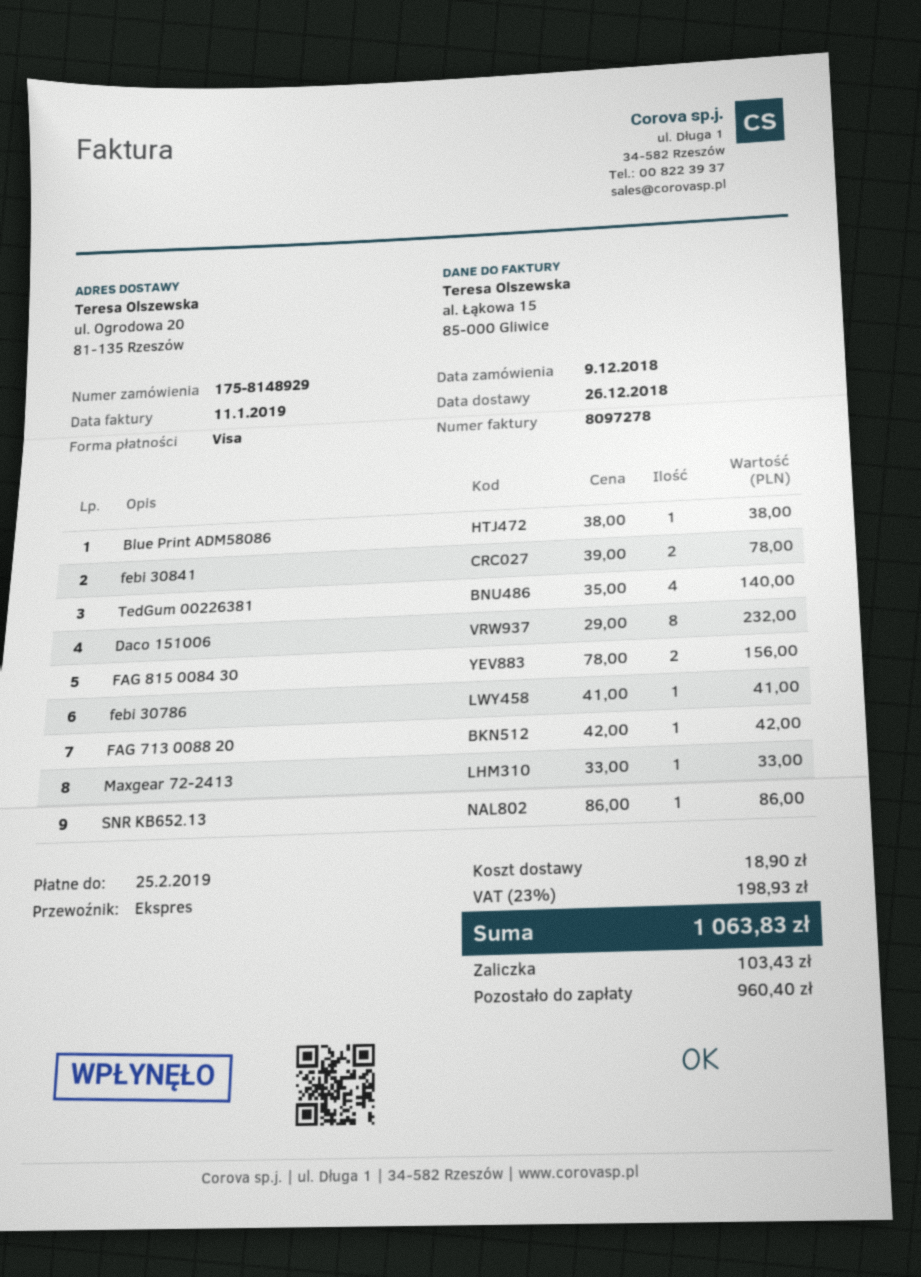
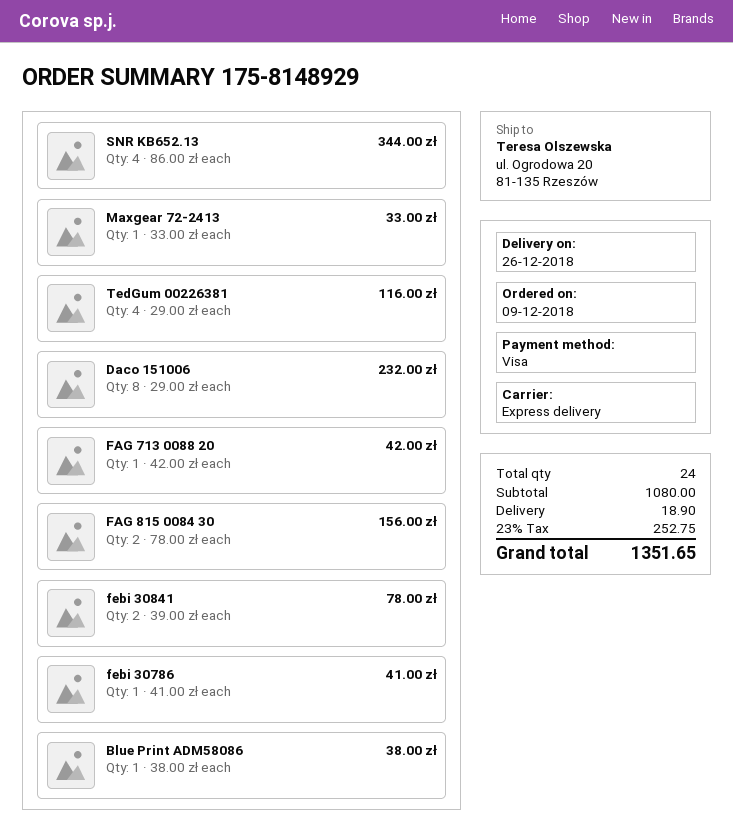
TedGum 00226381: 4 x 35.00 = 140.00 -> 4 x 29.00 = 116.00
SNR KB652.13: 1 x 86.00 = 86.00 -> 4 x 86.00 = 344.00
tax: 23% = 198.93 -> 23% = 252.75
total: 1063.83 -> 1351.65

